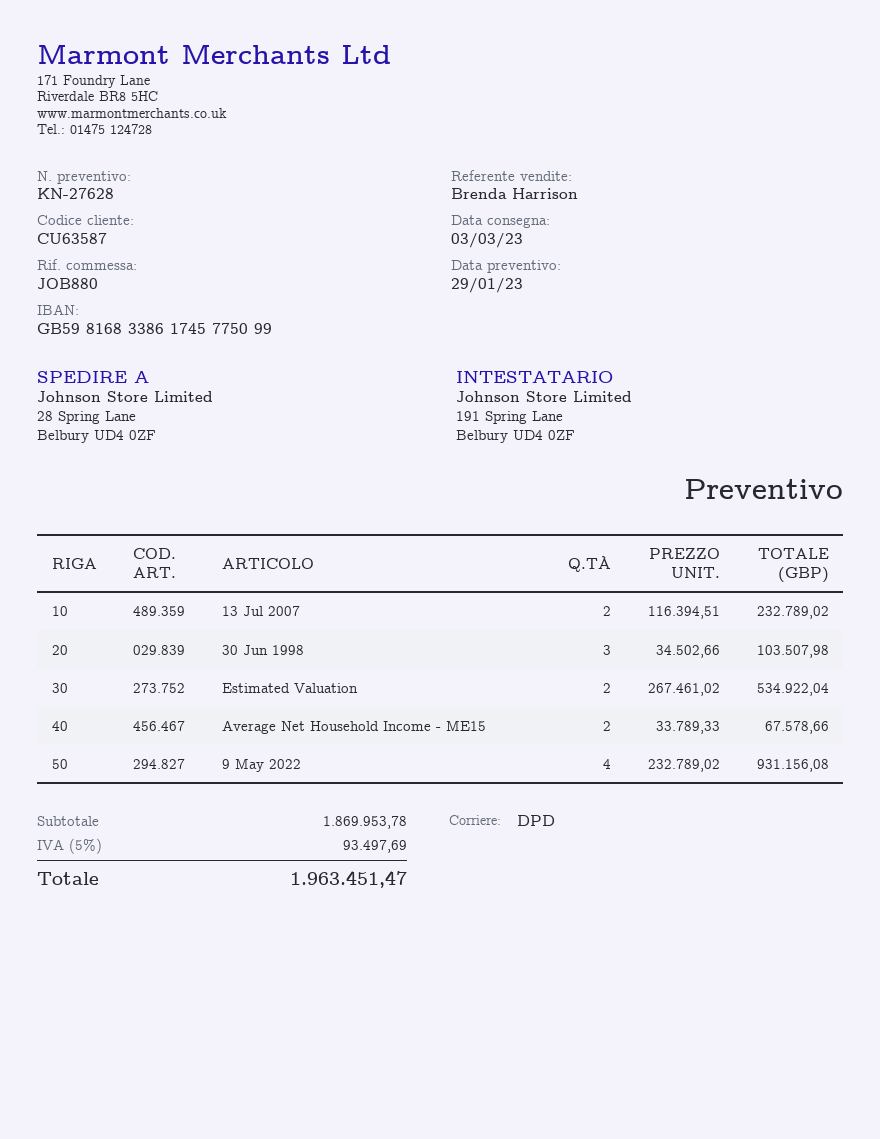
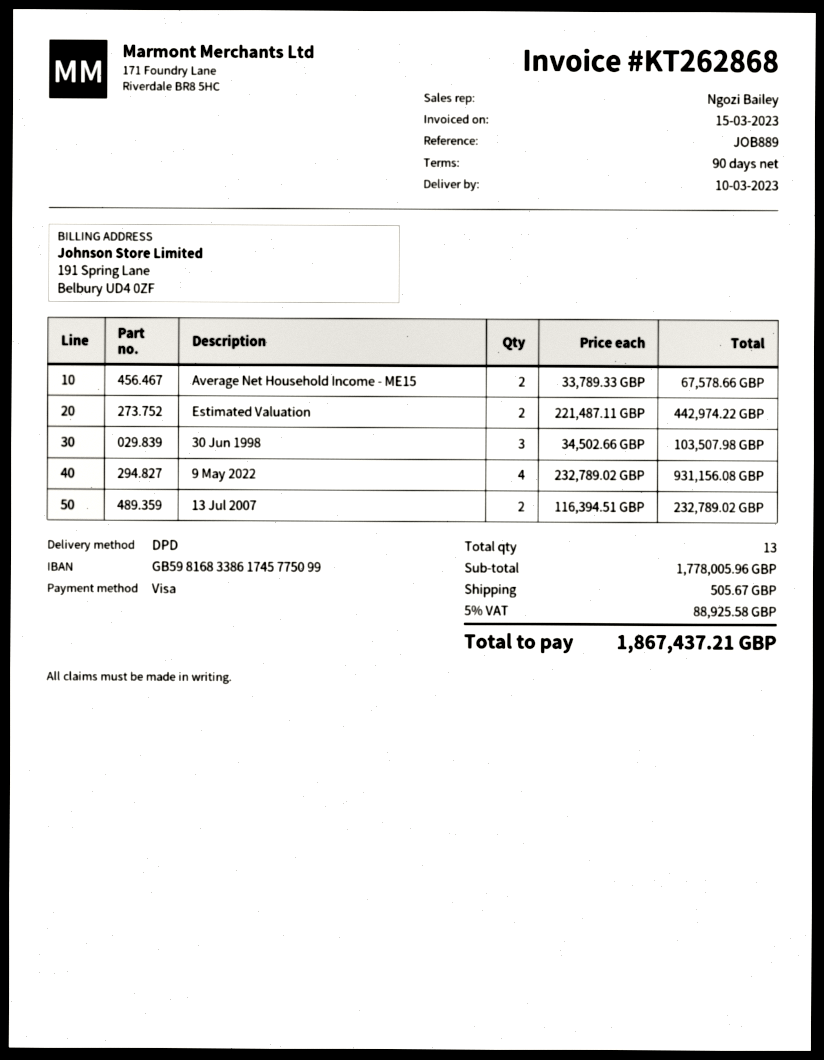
delivery date: 2023-03-03 -> 2023-03-10
reference: JOB880 -> JOB889
sales rep: Brenda Harrison -> Ngozi Bailey
Estimated Valuation: 2 x 267461.02 = 534922.04 -> 2 x 221487.11 = 442974.22
subtotal: 1869953.78 -> 1778005.96
shipping: none -> 505.67
tax: 5% = 93497.69 -> 5% = 88925.58
total: 1963451.47 -> 1867437.21

